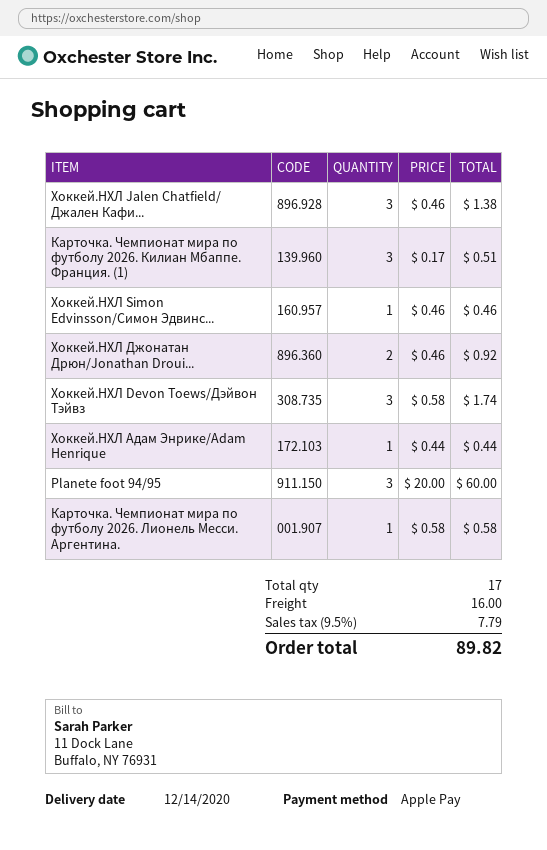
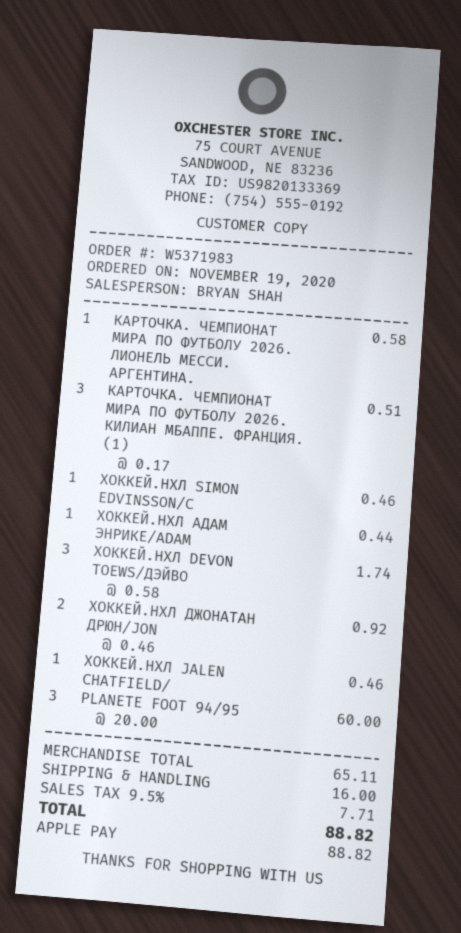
Хоккей.НХЛ Jalen Chatfield/ Джален Кафи...: 3 x 0.46 = 1.38 -> 1 x 0.46 = 0.46
tax: 9.5% = 7.79 -> 9.5% = 7.71
total: 89.82 -> 88.82

